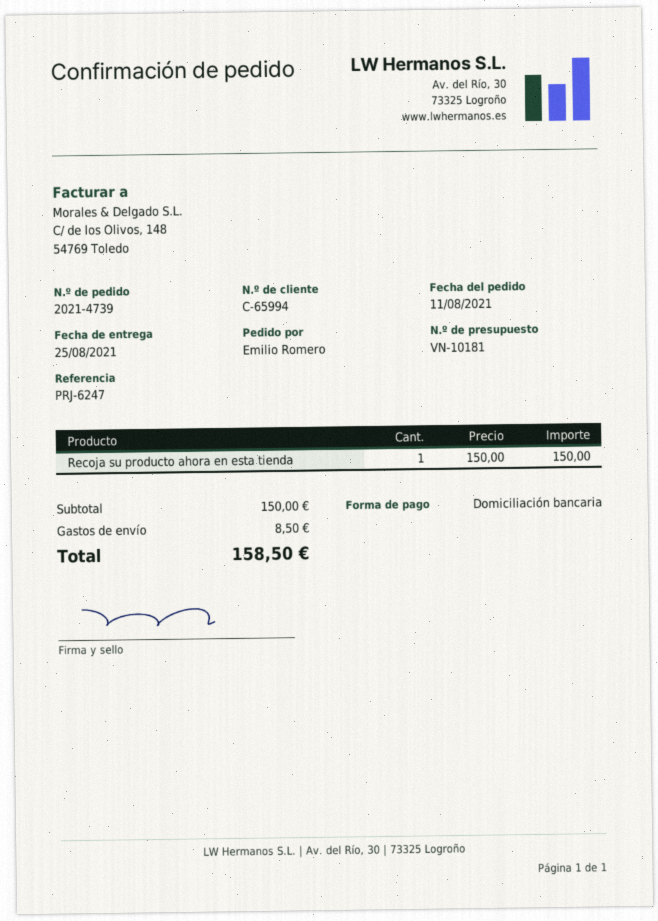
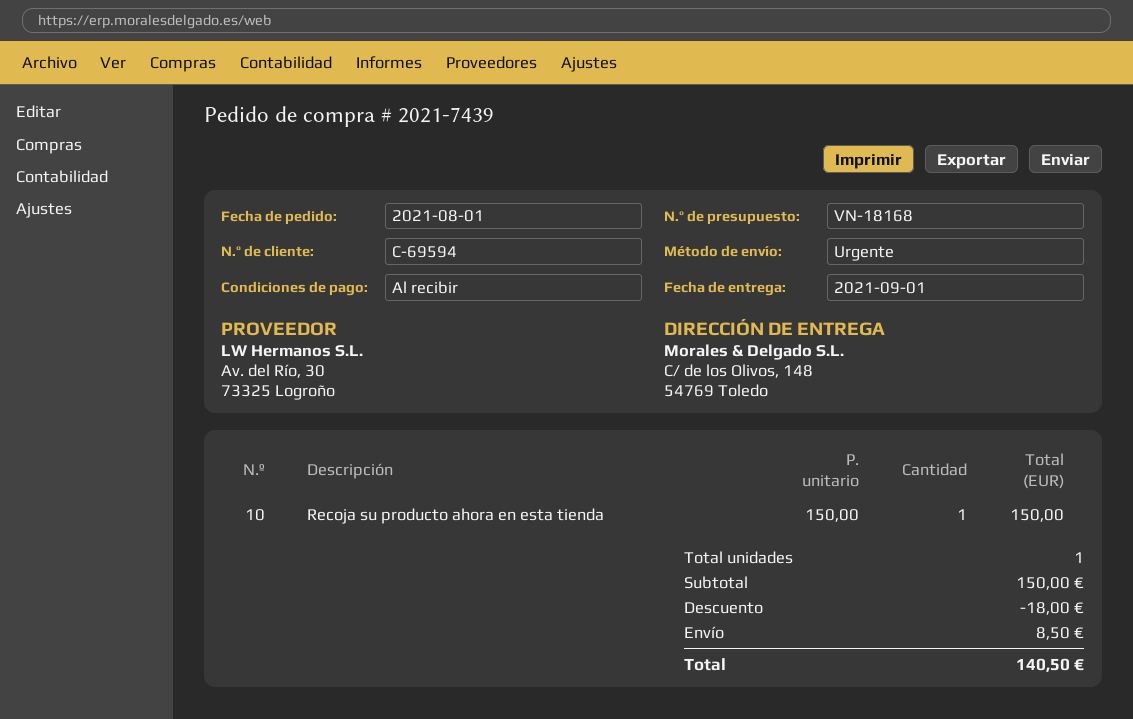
quote number: VN-10181 -> VN-18168
order number: 2021-4739 -> 2021-7439
order date: 2021-08-11 -> 2021-08-01
delivery date: 2021-08-25 -> 2021-09-01
customer number: C-65994 -> C-69594
discount: none -> 18.00
total: 158.50 -> 140.50

